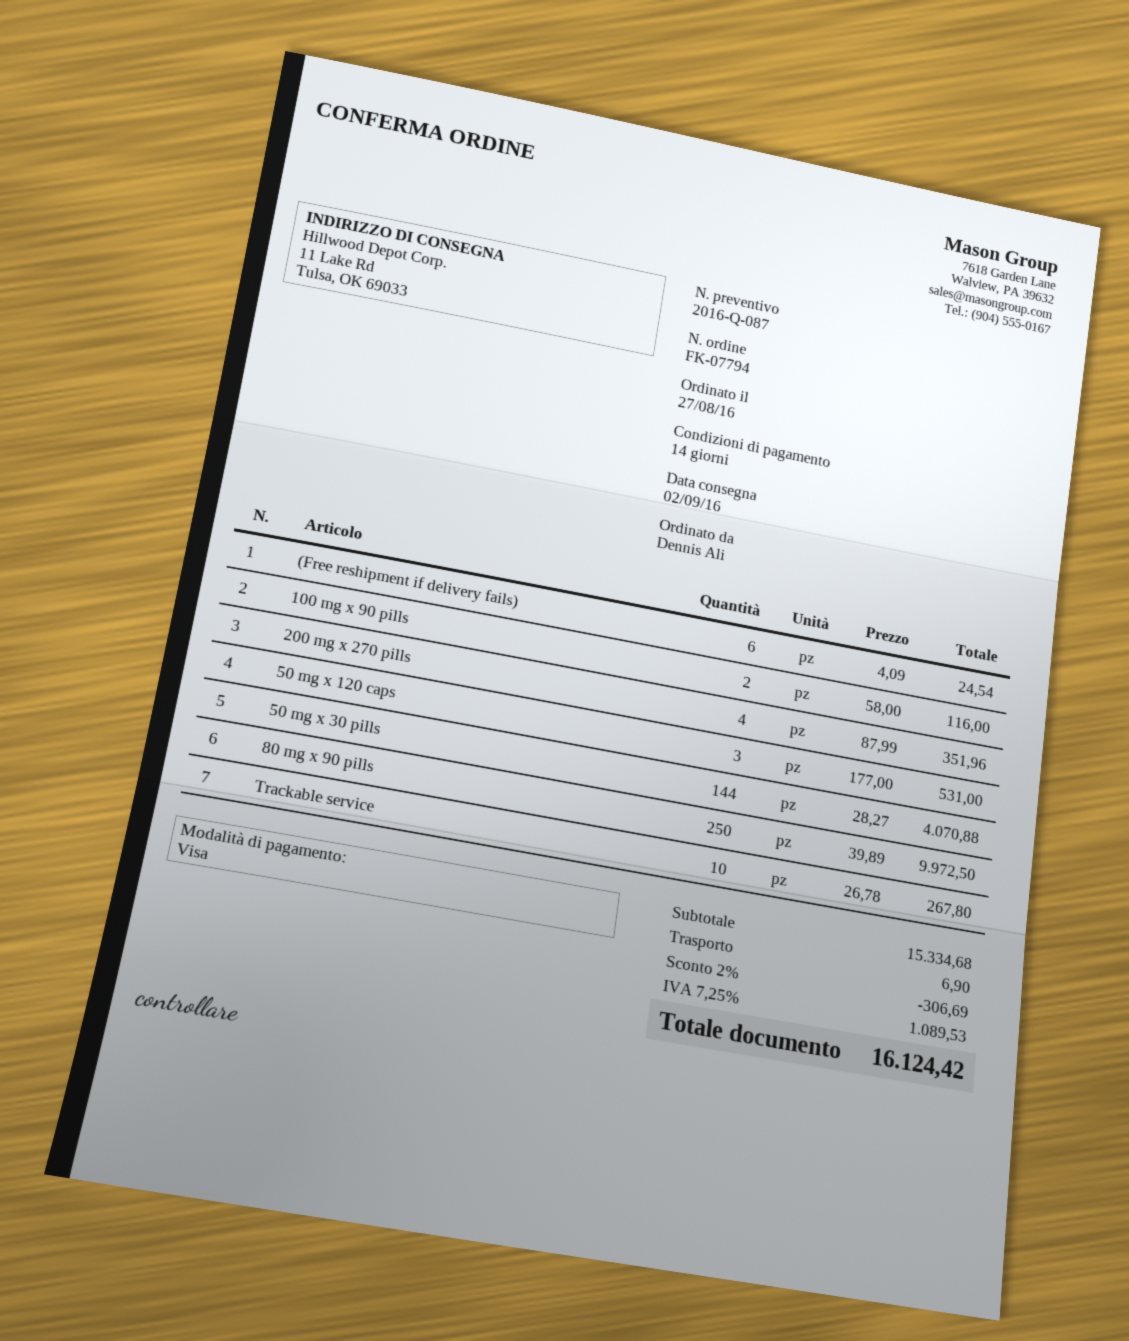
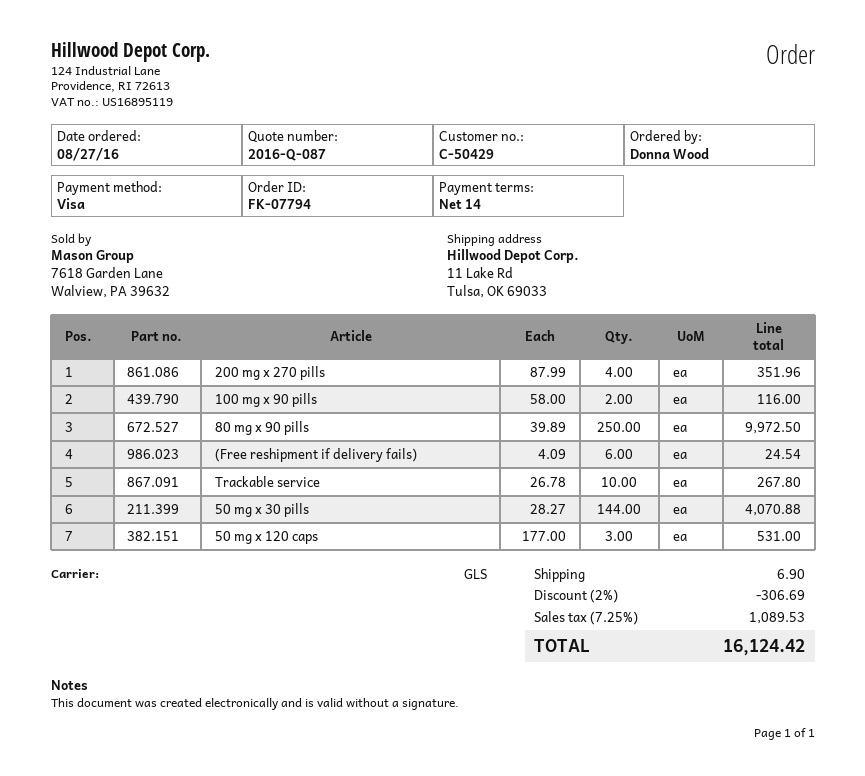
ordered by: Dennis Ali -> Donna Wood

